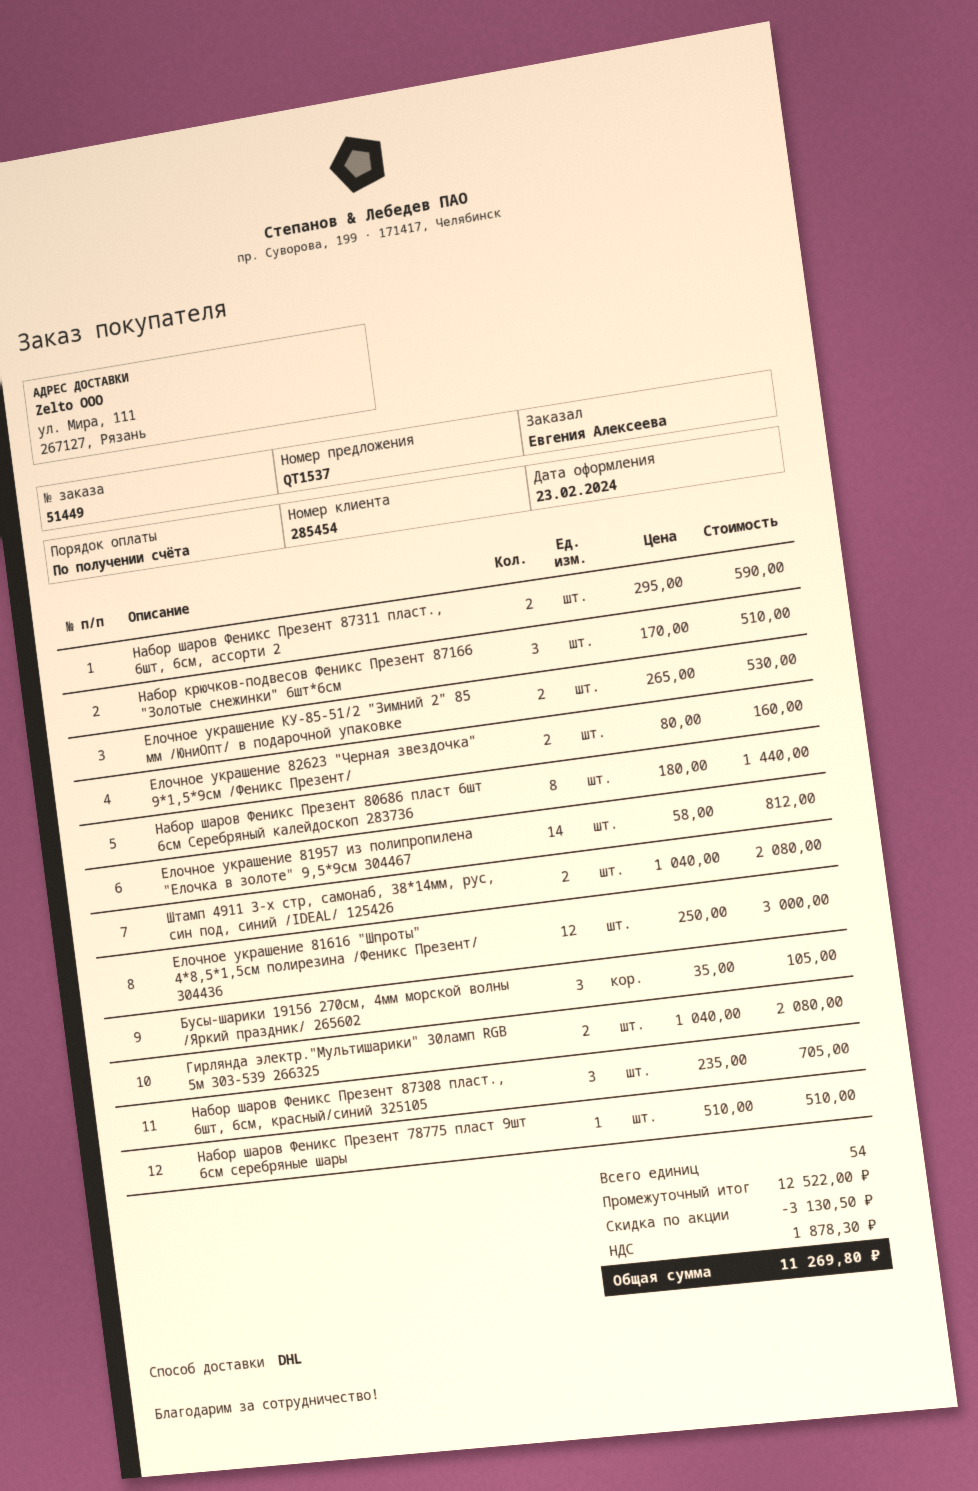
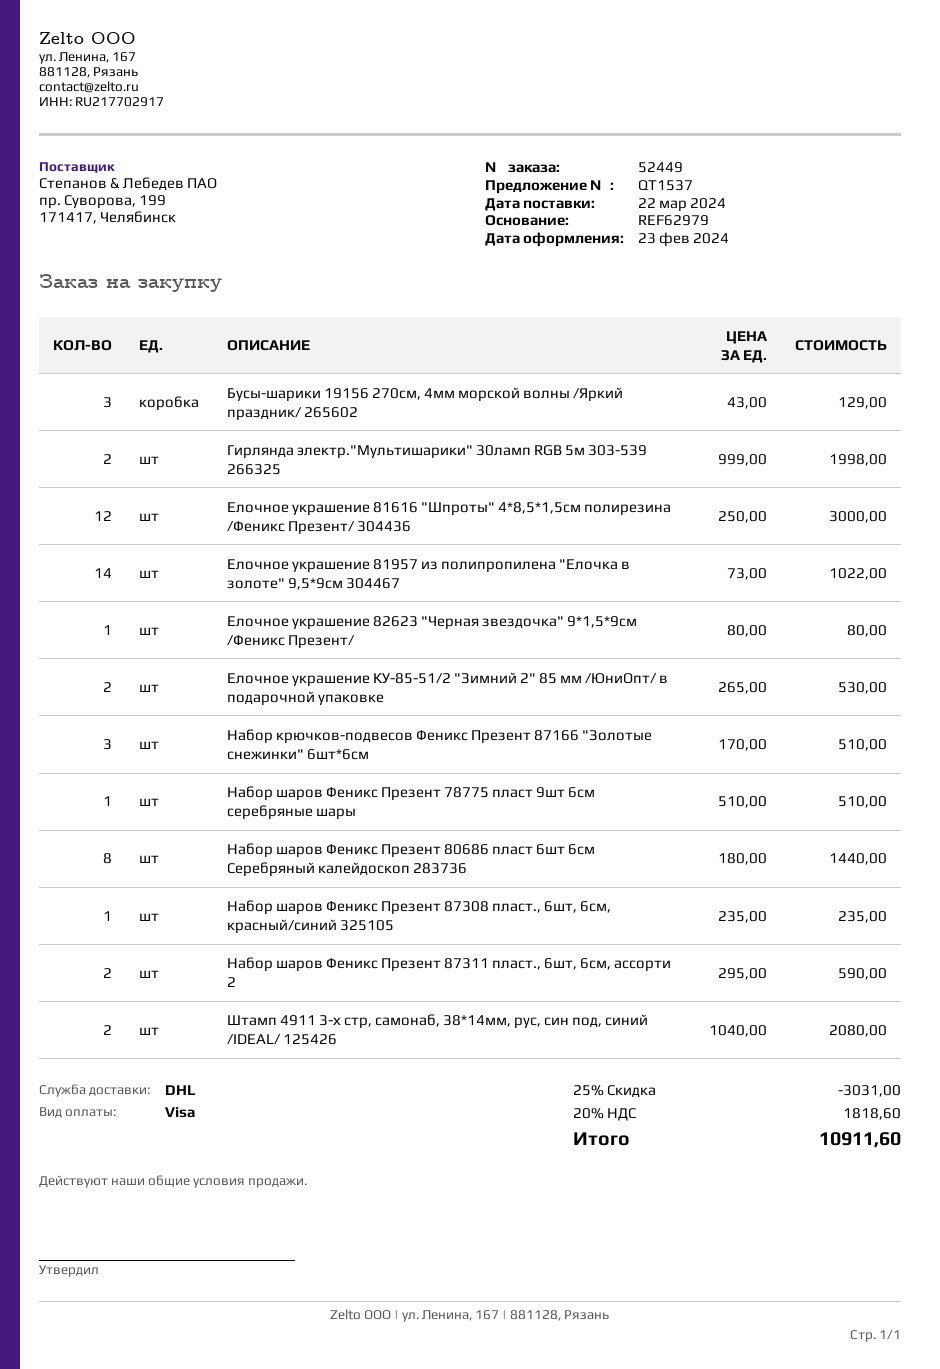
order number: 51449 -> 52449
Елочное украшение 82623 "Черная звездочка" 9*1,5*9см /Феникс Презент/: 2 x 80.00 = 160.00 -> 1 x 80.00 = 80.00
Елочное украшение 81957 из полипропилена "Елочка в золоте" 9,5*9см 304467: 14 x 58.00 = 812.00 -> 14 x 73.00 = 1022.00
Бусы-шарики 19156 270см, 4мм морской волны /Яркий праздник/ 265602: 3 x 35.00 = 105.00 -> 3 x 43.00 = 129.00
Гирлянда электр."Мультишарики" 30ламп RGB 5м 303-539 266325: 2 x 1040.00 = 2080.00 -> 2 x 999.00 = 1998.00
Набор шаров Феникс Презент 87308 пласт., 6шт, 6см, красный/синий 325105: 3 x 235.00 = 705.00 -> 1 x 235.00 = 235.00
discount: 3130.50 -> 3031.00
tax: 1878.30 -> 1818.60
total: 11269.80 -> 10911.60

